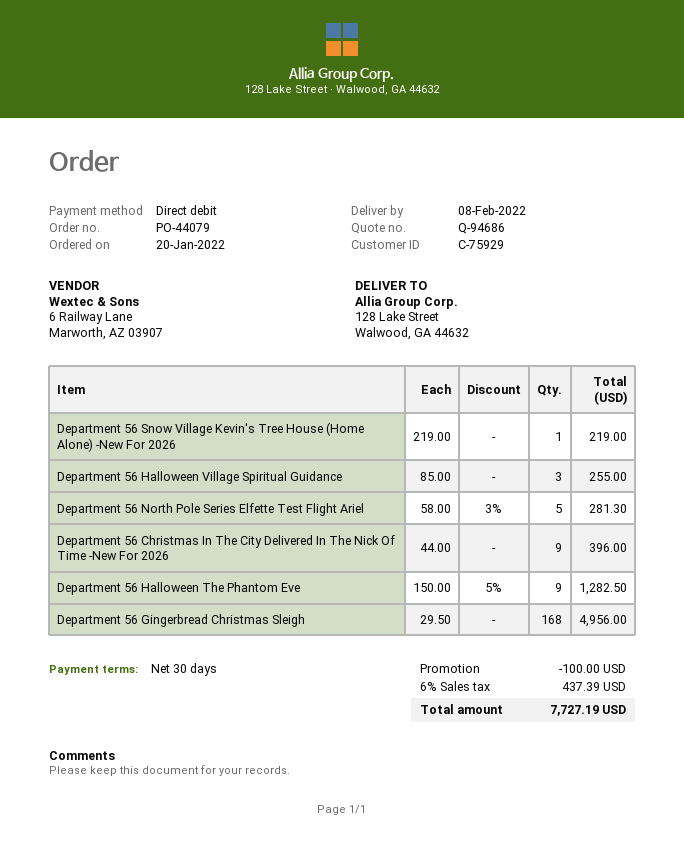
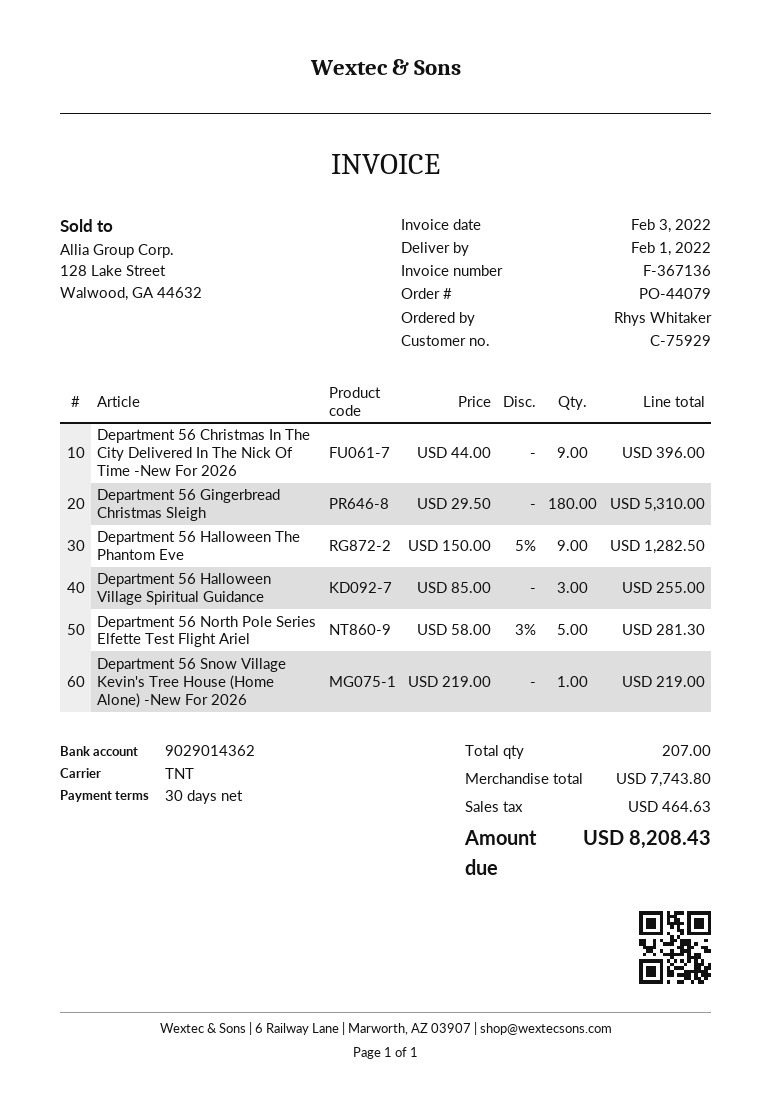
delivery date: 2022-02-08 -> 2022-02-01
Department 56 Gingerbread Christmas Sleigh: 168 x 29.50 = 4956.00 -> 180 x 29.50 = 5310.00
discount: 100.00 -> none
tax: 437.39 -> 464.63
total: 7727.19 -> 8208.43

